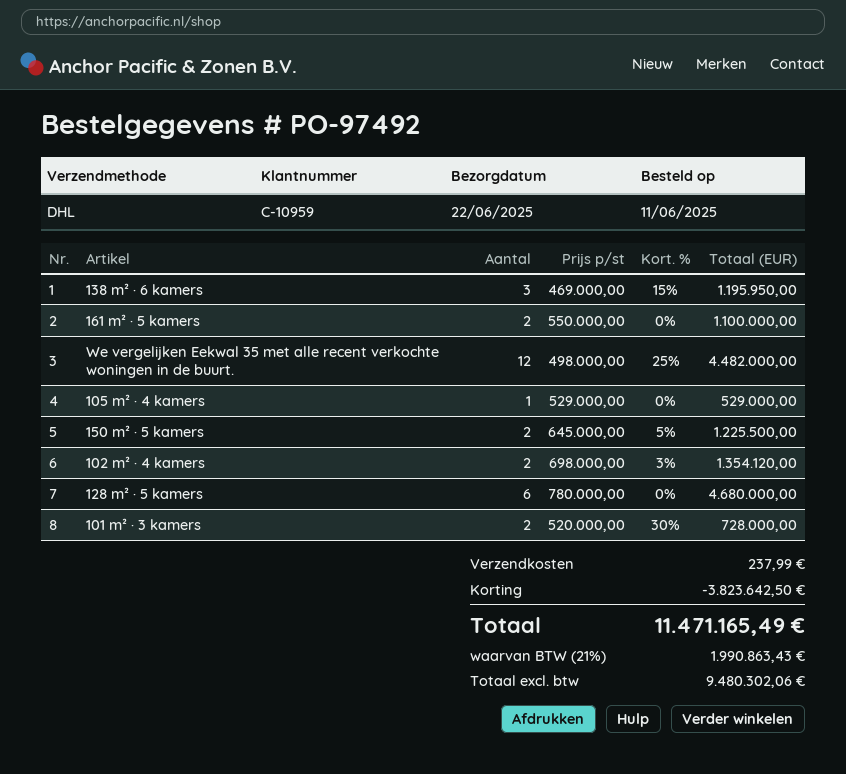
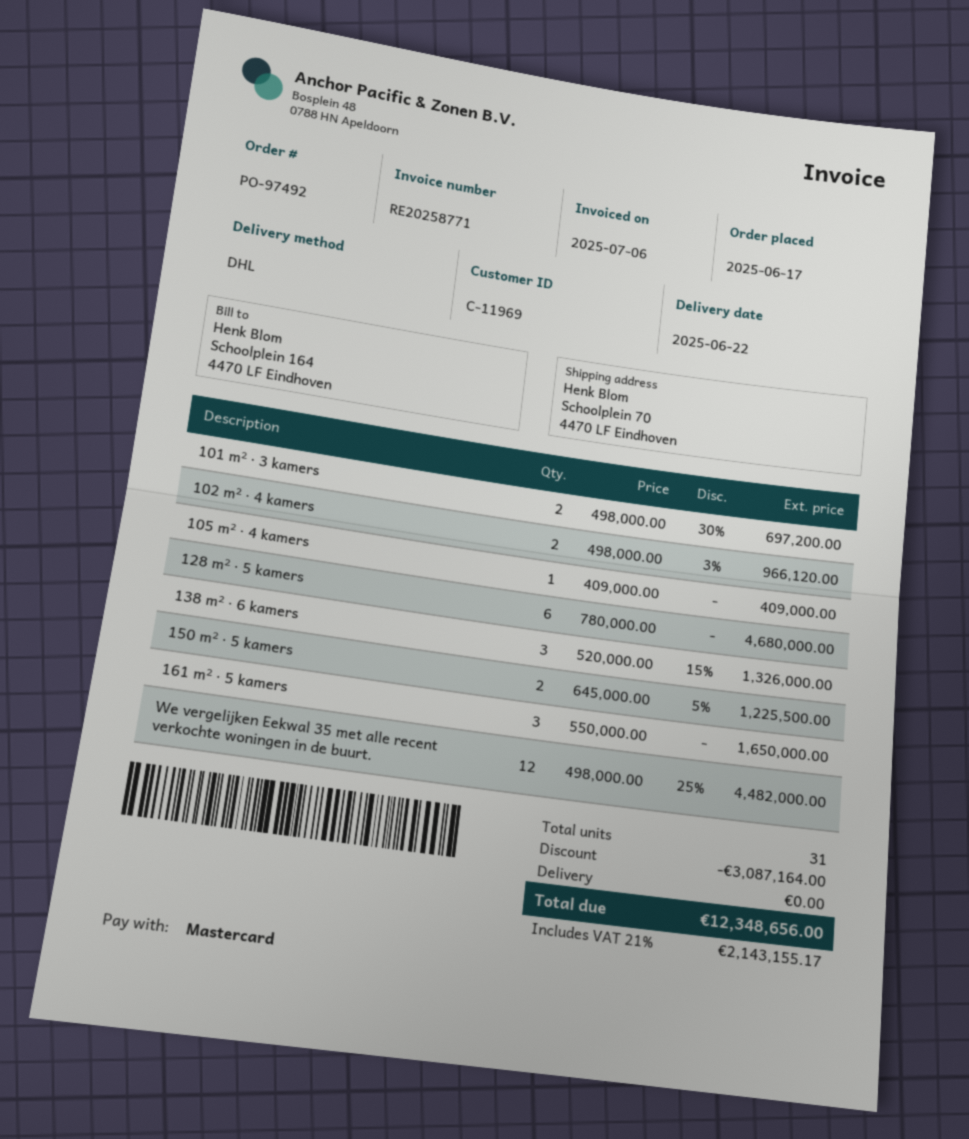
order date: 2025-06-11 -> 2025-06-17
customer number: C-10959 -> C-11969
138 m² · 6 kamers: 3 x 469000.00 - 15% = 1195950.00 -> 3 x 520000.00 - 15% = 1326000.00
161 m² · 5 kamers: 2 x 550000.00 = 1100000.00 -> 3 x 550000.00 = 1650000.00
105 m² · 4 kamers: 1 x 529000.00 = 529000.00 -> 1 x 409000.00 = 409000.00
102 m² · 4 kamers: 2 x 698000.00 - 3% = 1354120.00 -> 2 x 498000.00 - 3% = 966120.00
101 m² · 3 kamers: 2 x 520000.00 - 30% = 728000.00 -> 2 x 498000.00 - 30% = 697200.00
discount: 3823642.50 -> 3087164.00
shipping: 237.99 -> 0.00
tax: 21% = 1990863.43 -> 21% = 2143155.17
total: 11471165.49 -> 12348656.00

